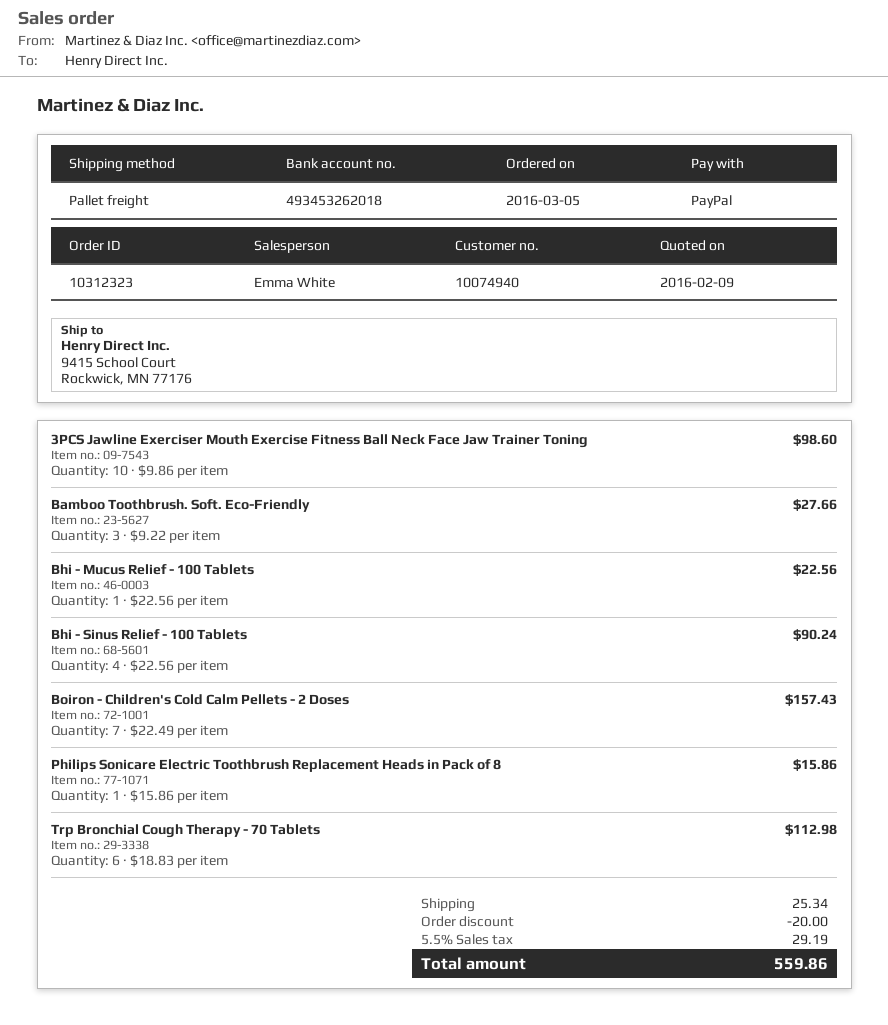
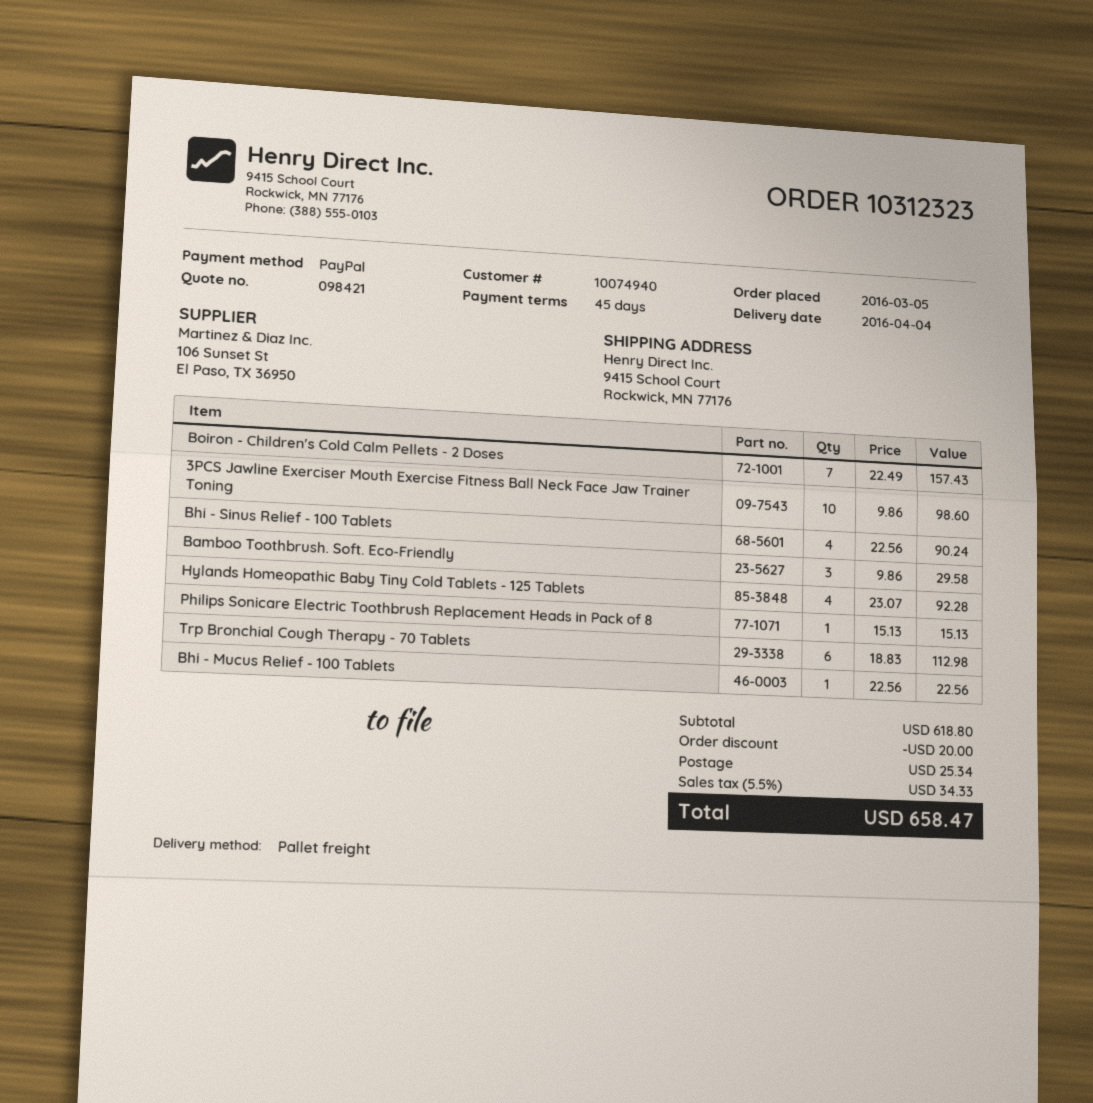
Bamboo Toothbrush. Soft. Eco-Friendly: 3 x 9.22 = 27.66 -> 3 x 9.86 = 29.58
Philips Sonicare Electric Toothbrush Replacement Heads in Pack of 8: 1 x 15.86 = 15.86 -> 1 x 15.13 = 15.13
Hylands Homeopathic Baby Tiny Cold Tablets - 125 Tablets: none -> 4 x 23.07 = 92.28
tax: 5.5% = 29.19 -> 5.5% = 34.33
total: 559.86 -> 658.47

